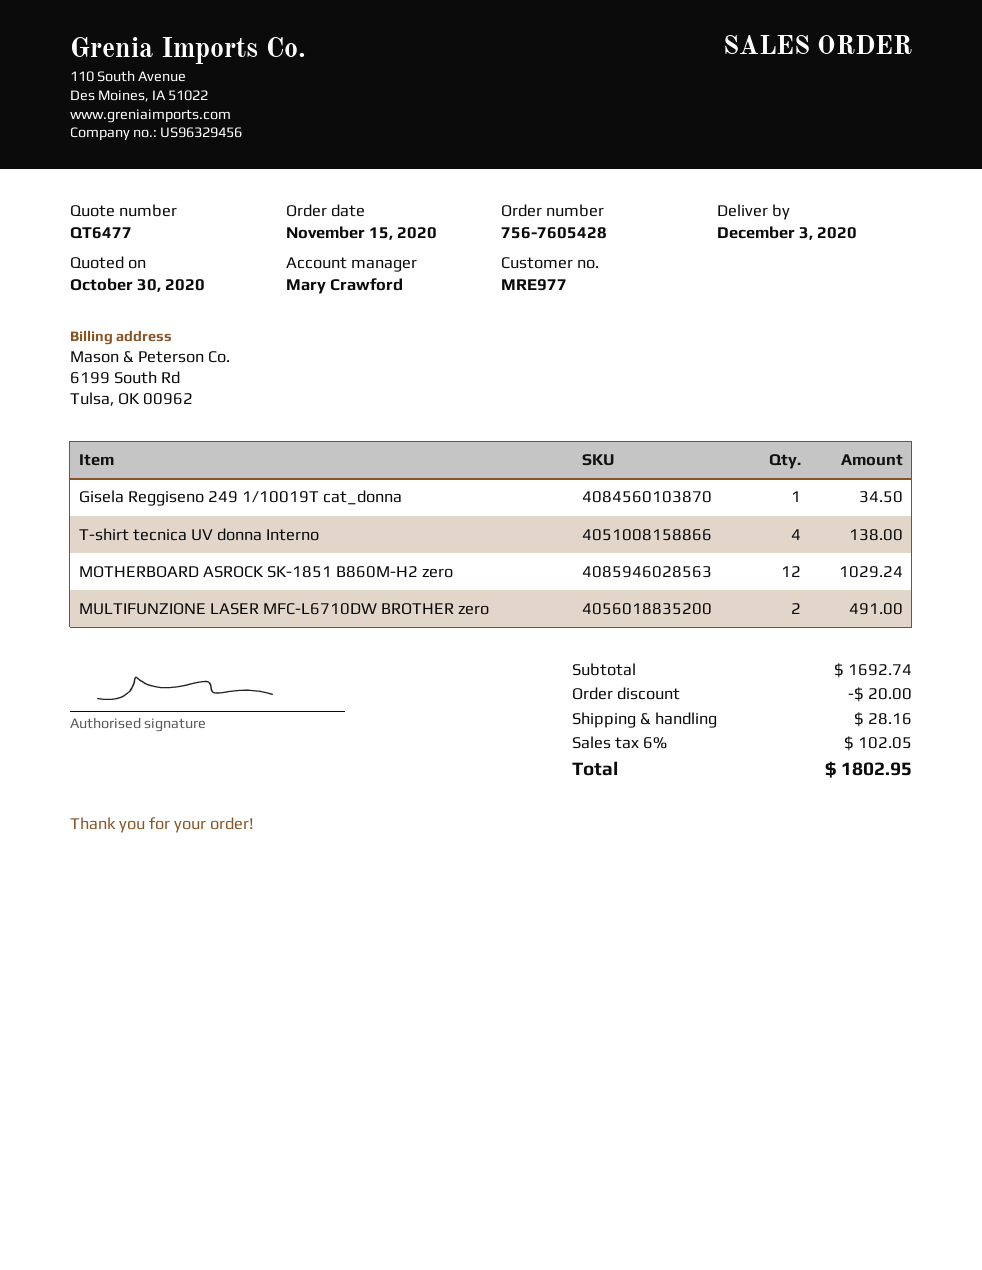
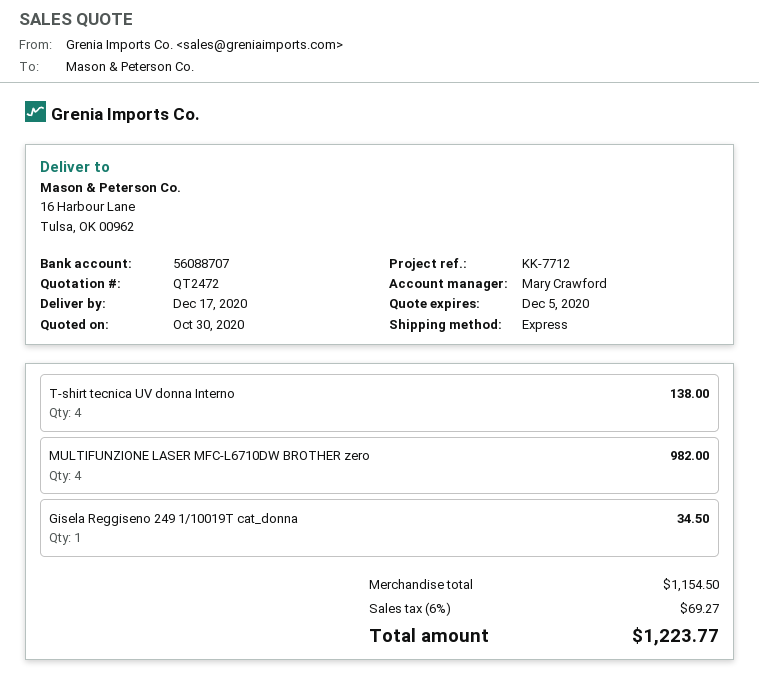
quote number: QT6477 -> QT2472
delivery date: 2020-12-03 -> 2020-12-17
MOTHERBOARD ASROCK SK-1851 B860M-H2 zero: 12 for 1029.24 -> none
MULTIFUNZIONE LASER MFC-L6710DW BROTHER zero: 2 for 491.00 -> 4 for 982.00
subtotal: 1692.74 -> 1154.50
discount: 20.00 -> none
shipping: 28.16 -> none
tax: 6% = 102.05 -> 6% = 69.27
total: 1802.95 -> 1223.77

